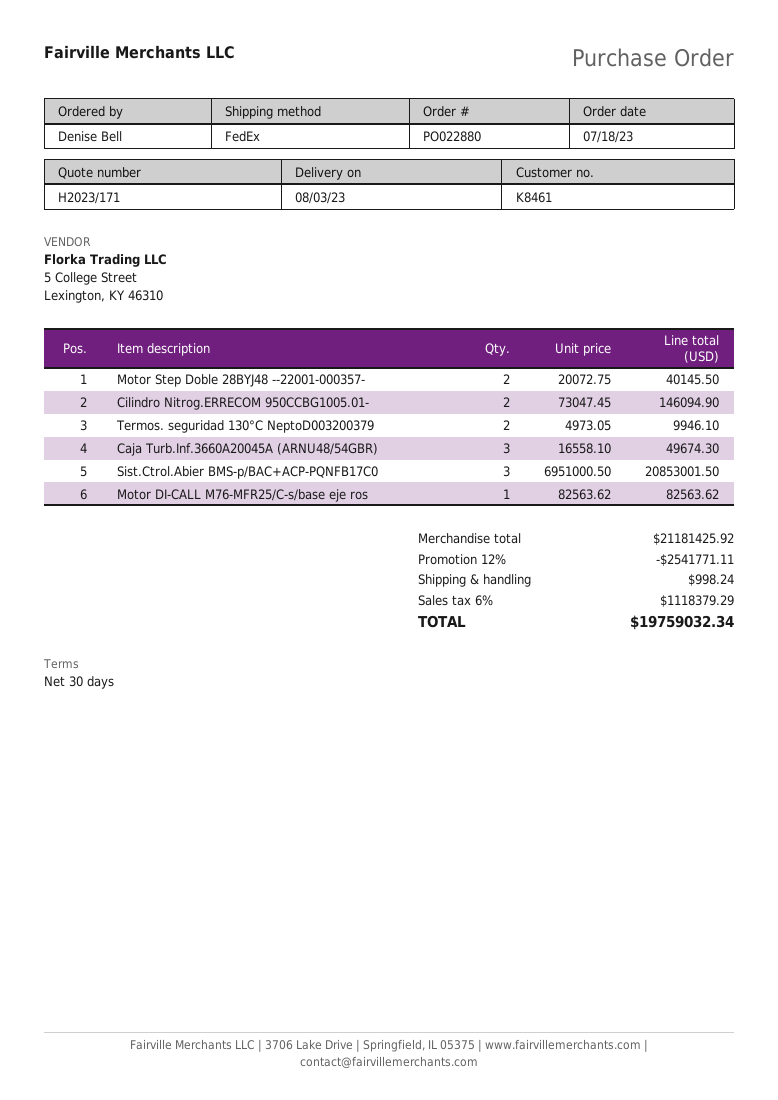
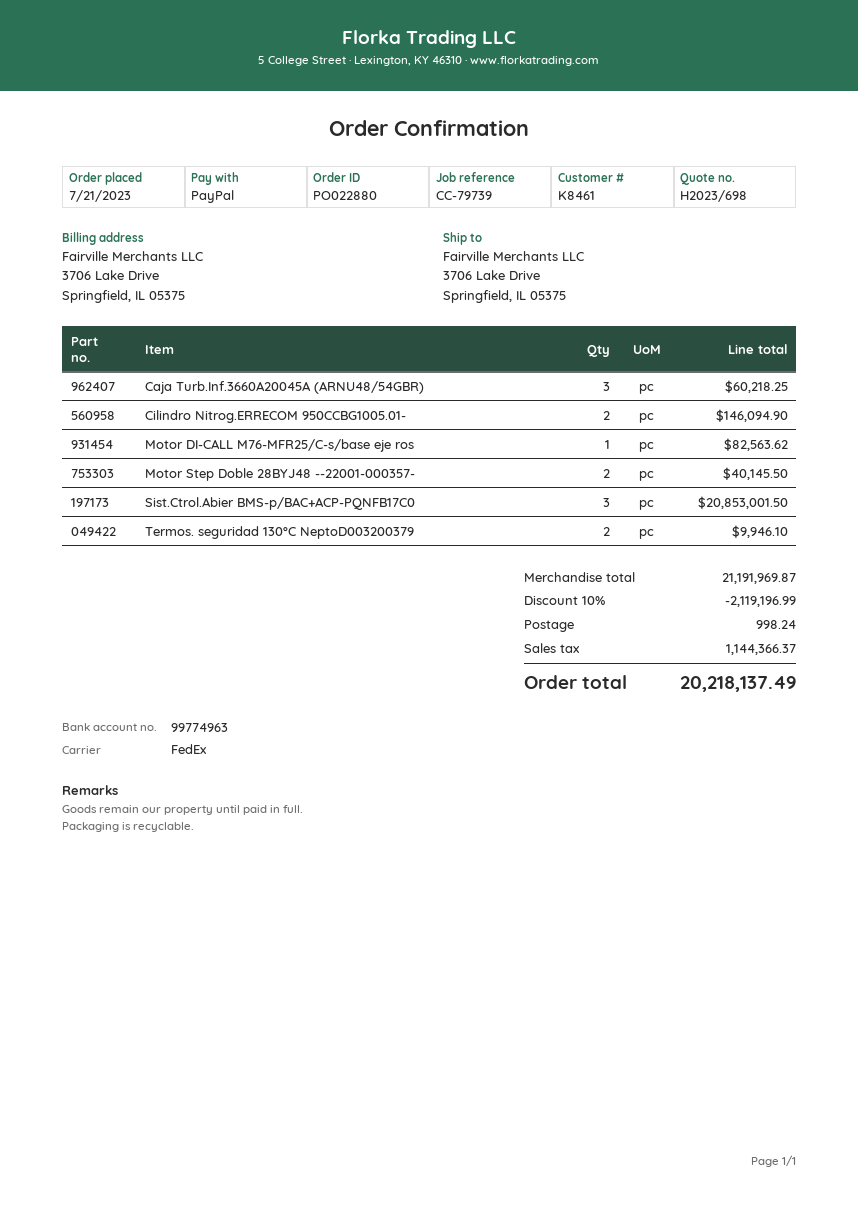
quote number: H2023/171 -> H2023/698
order date: 2023-07-18 -> 2023-07-21
Caja Turb.Inf.3660A20045A (ARNU48/54GBR): 3 for 49674.30 -> 3 for 60218.25
subtotal: 21181425.92 -> 21191969.87
discount: 12% = 2541771.11 -> 10% = 2119196.99
tax: 1118379.29 -> 1144366.37
total: 19759032.34 -> 20218137.49

